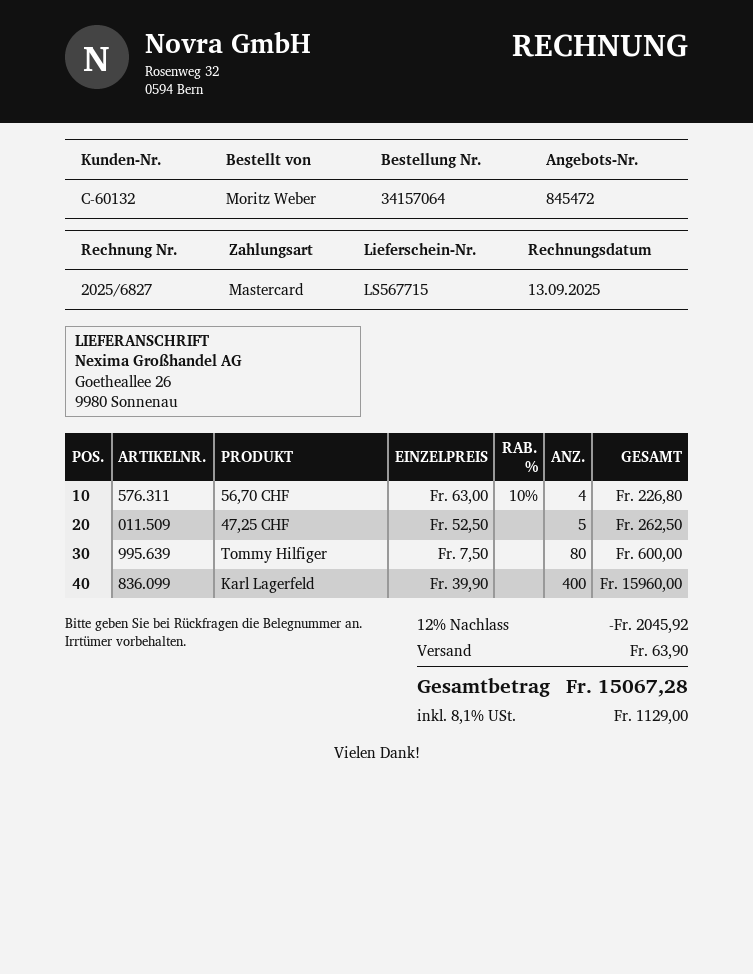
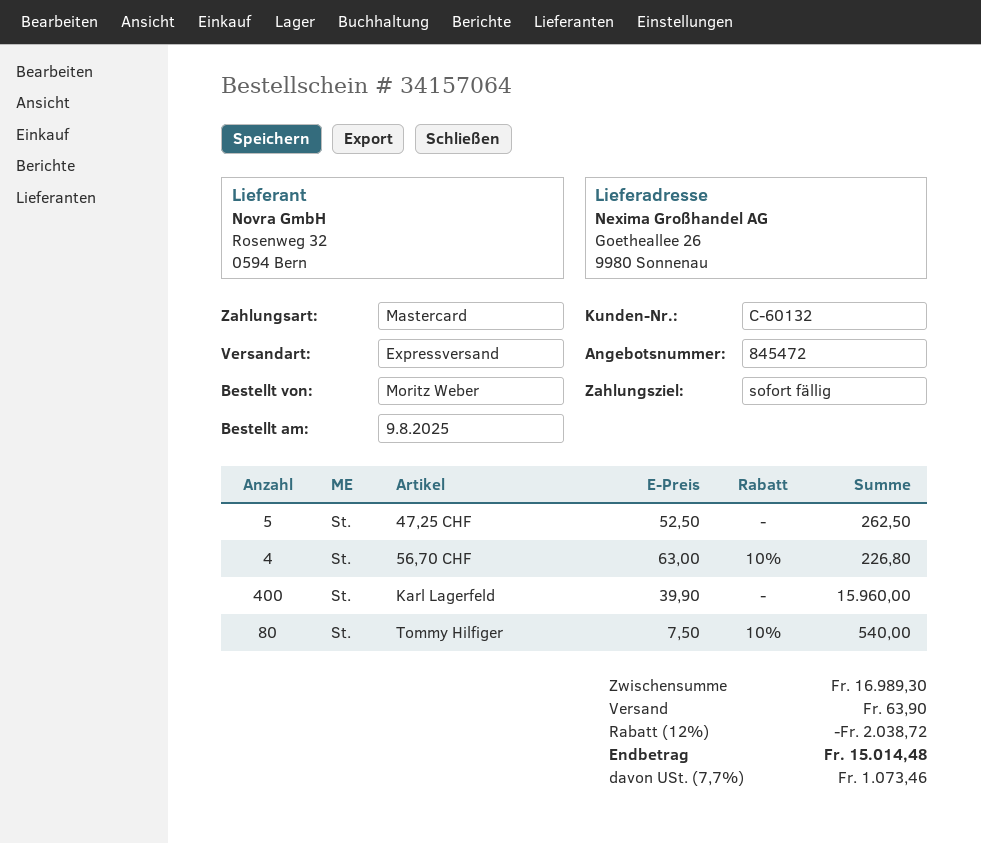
Tommy Hilfiger: 80 x 7.50 = 600.00 -> 80 x 7.50 - 10% = 540.00
discount: 12% = 2045.92 -> 12% = 2038.72
tax: 8.1% = 1129.00 -> 7.7% = 1073.46
total: 15067.28 -> 15014.48

